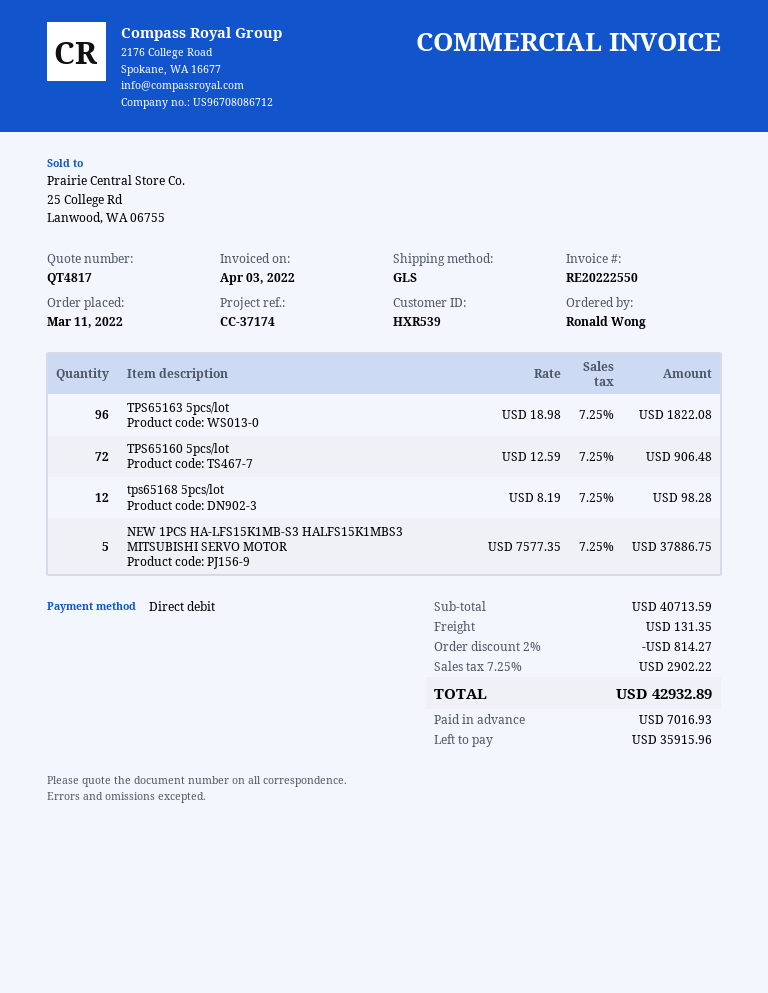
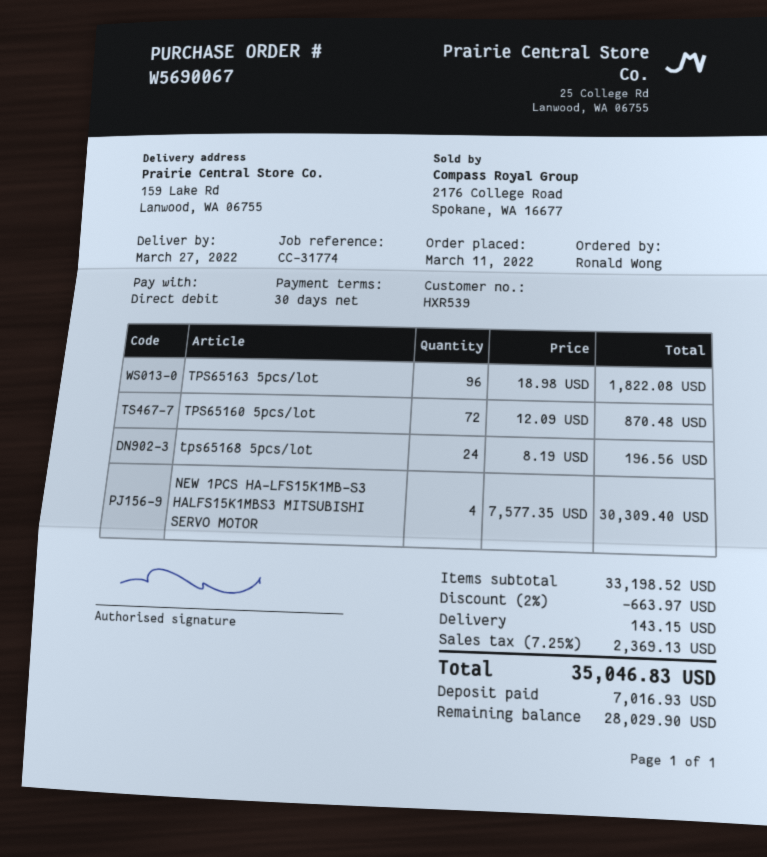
reference: CC-37174 -> CC-31774
TPS65160 5pcs/lot: 72 x 12.59 = 906.48 -> 72 x 12.09 = 870.48
tps65168 5pcs/lot: 12 x 8.19 = 98.28 -> 24 x 8.19 = 196.56
NEW 1PCS HA-LFS15K1MB-S3 HALFS15K1MBS3 MITSUBISHI SERVO MOTOR: 5 x 7577.35 = 37886.75 -> 4 x 7577.35 = 30309.40
subtotal: 40713.59 -> 33198.52
discount: 2% = 814.27 -> 2% = 663.97
shipping: 131.35 -> 143.15
tax: 7.25% = 2902.22 -> 7.25% = 2369.13
total: 42932.89 -> 35046.83
balance: 35915.96 -> 28029.90

